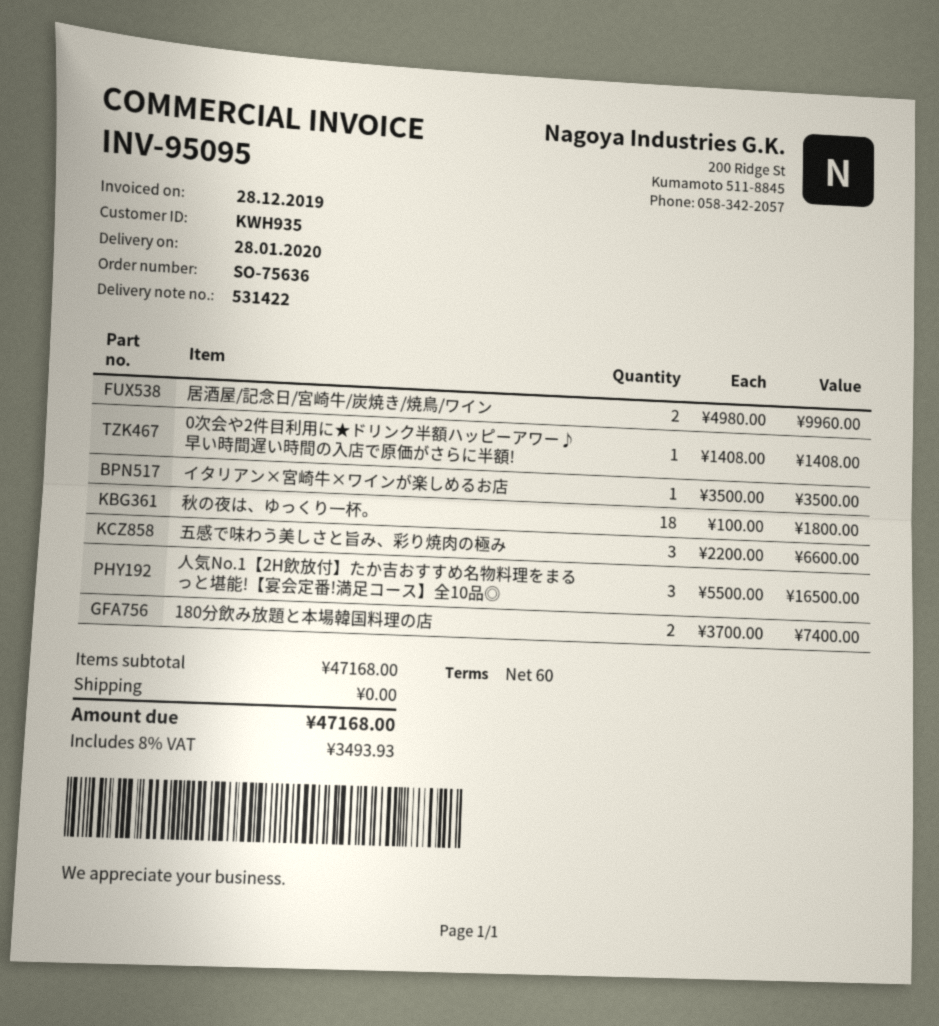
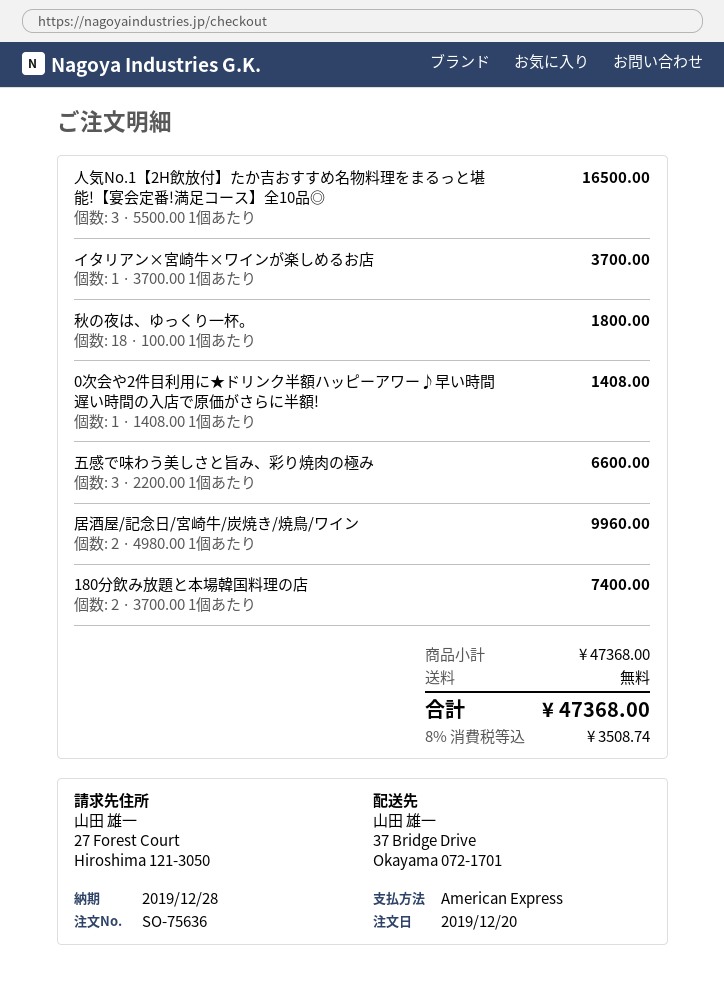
delivery date: 2020-01-28 -> 2019-12-28
イタリアン×宮崎牛×ワインが楽しめるお店: 1 x 3500.00 = 3500.00 -> 1 x 3700.00 = 3700.00
subtotal: 47168.00 -> 47368.00
tax: 8% = 3493.93 -> 8% = 3508.74
total: 47168.00 -> 47368.00

